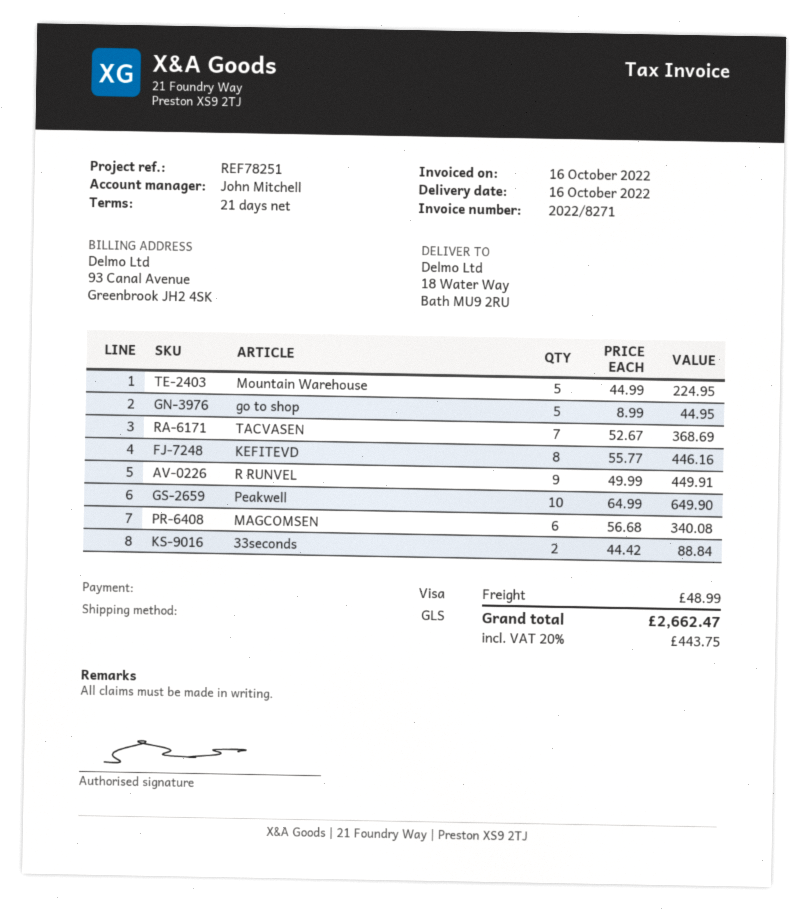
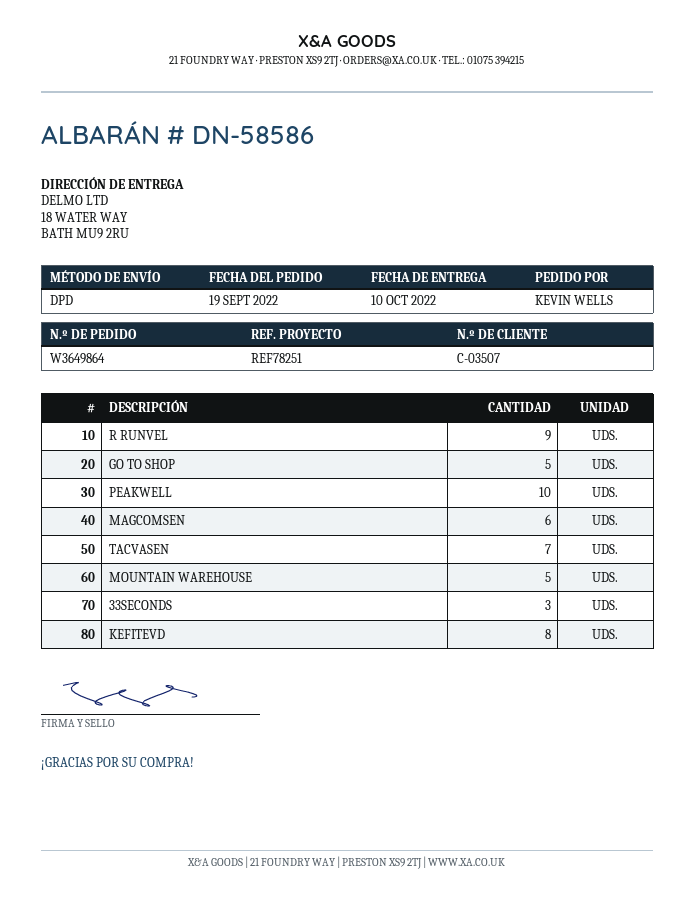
delivery date: 2022-10-16 -> 2022-10-10
shipping method: GLS -> DPD
33seconds: 2 -> 3

